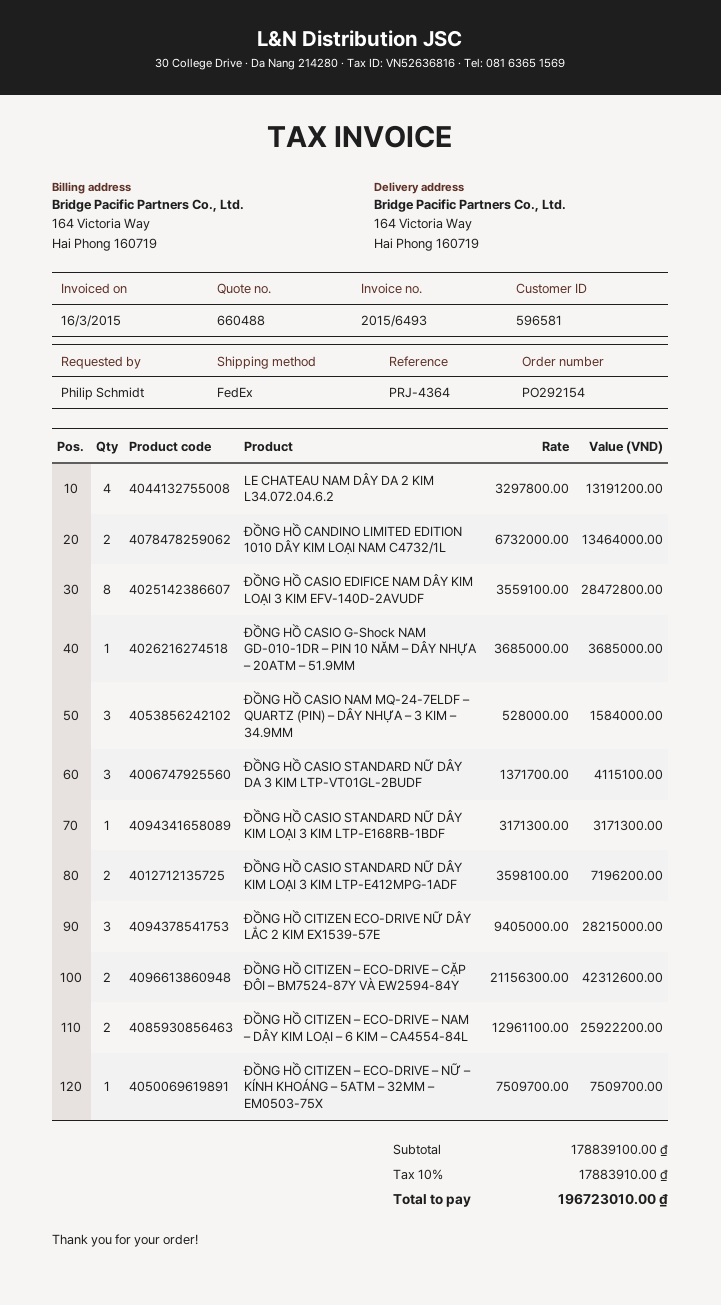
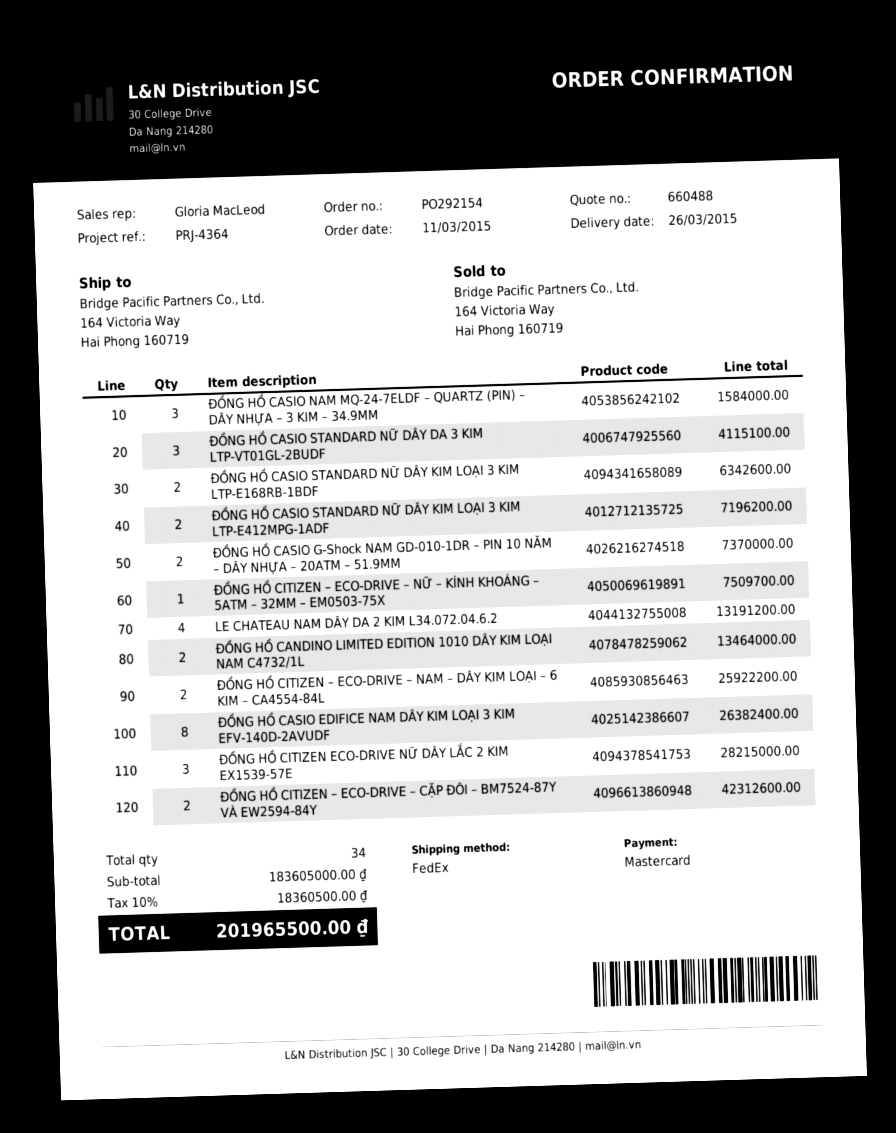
ĐỒNG HỒ CASIO EDIFICE NAM DÂY KIM LOẠI 3 KIM EFV-140D-2AVUDF: 8 for 28472800.00 -> 8 for 26382400.00
ĐỒNG HỒ CASIO G-Shock NAM GD-010-1DR – PIN 10 NĂM – DÂY NHỰA – 20ATM – 51.9MM: 1 for 3685000.00 -> 2 for 7370000.00
ĐỒNG HỒ CASIO STANDARD NỮ DÂY KIM LOẠI 3 KIM LTP-E168RB-1BDF: 1 for 3171300.00 -> 2 for 6342600.00
subtotal: 178839100.00 -> 183605000.00
tax: 10% = 17883910.00 -> 10% = 18360500.00
total: 196723010.00 -> 201965500.00

